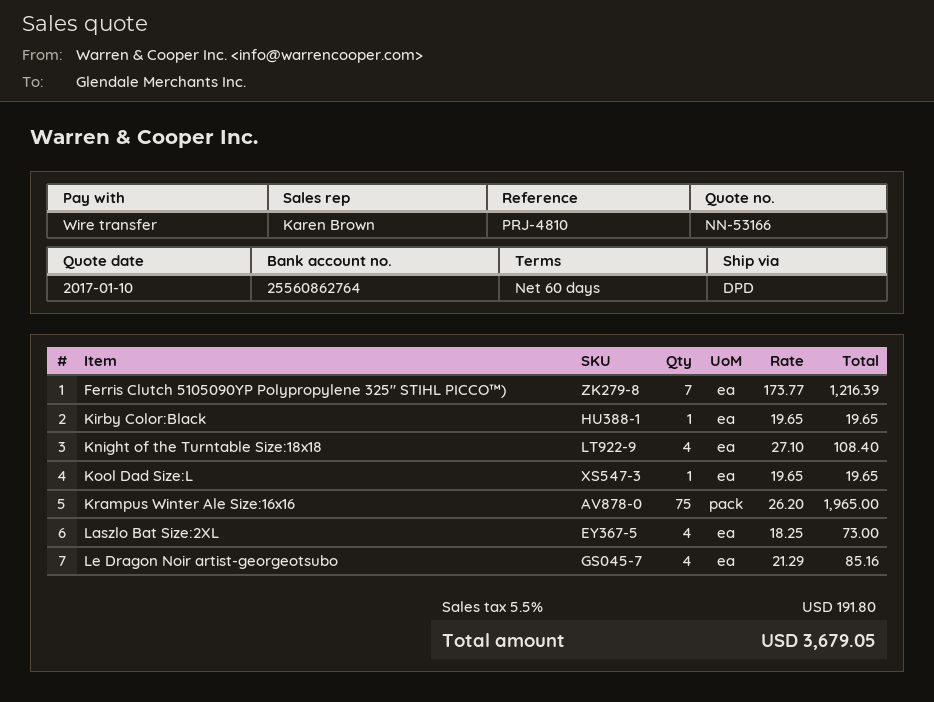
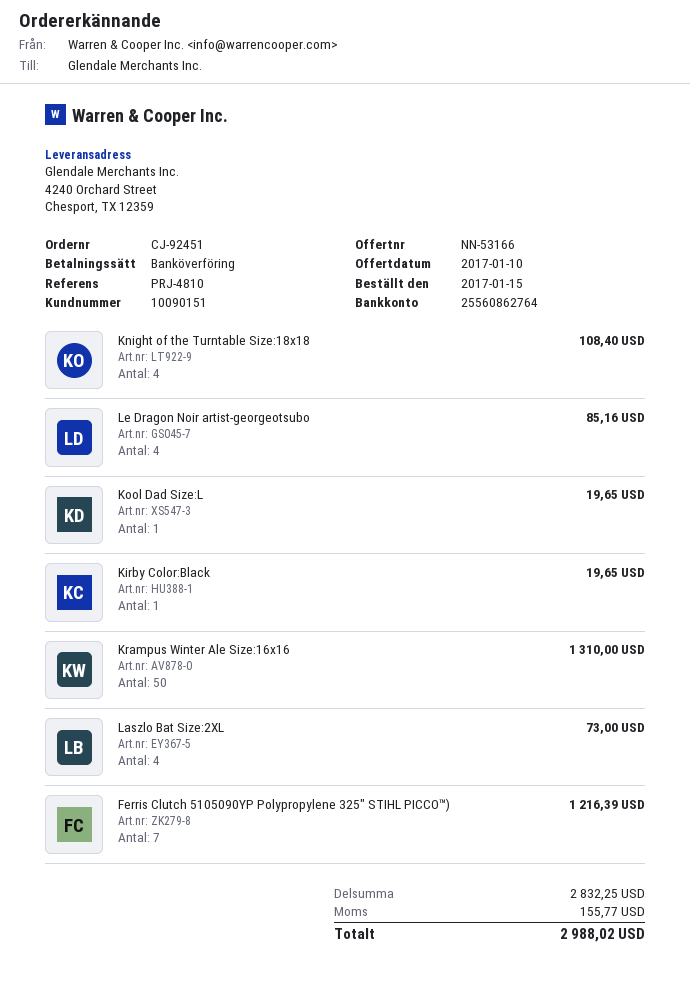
Krampus Winter Ale Size:16x16: 75 for 1965.00 -> 50 for 1310.00
tax: 191.80 -> 155.77
total: 3679.05 -> 2988.02

